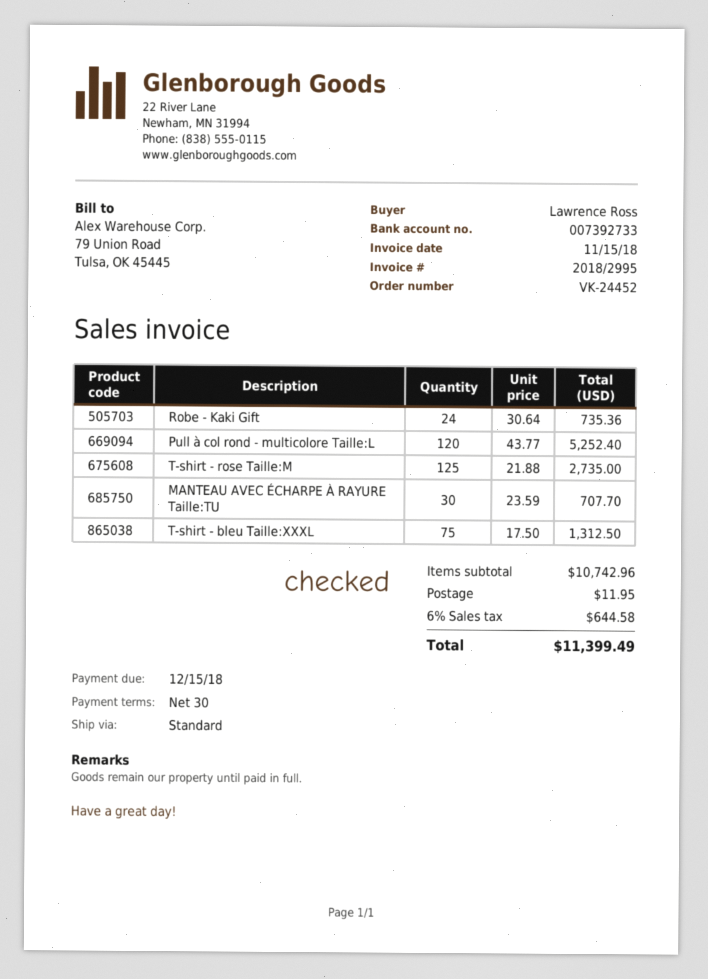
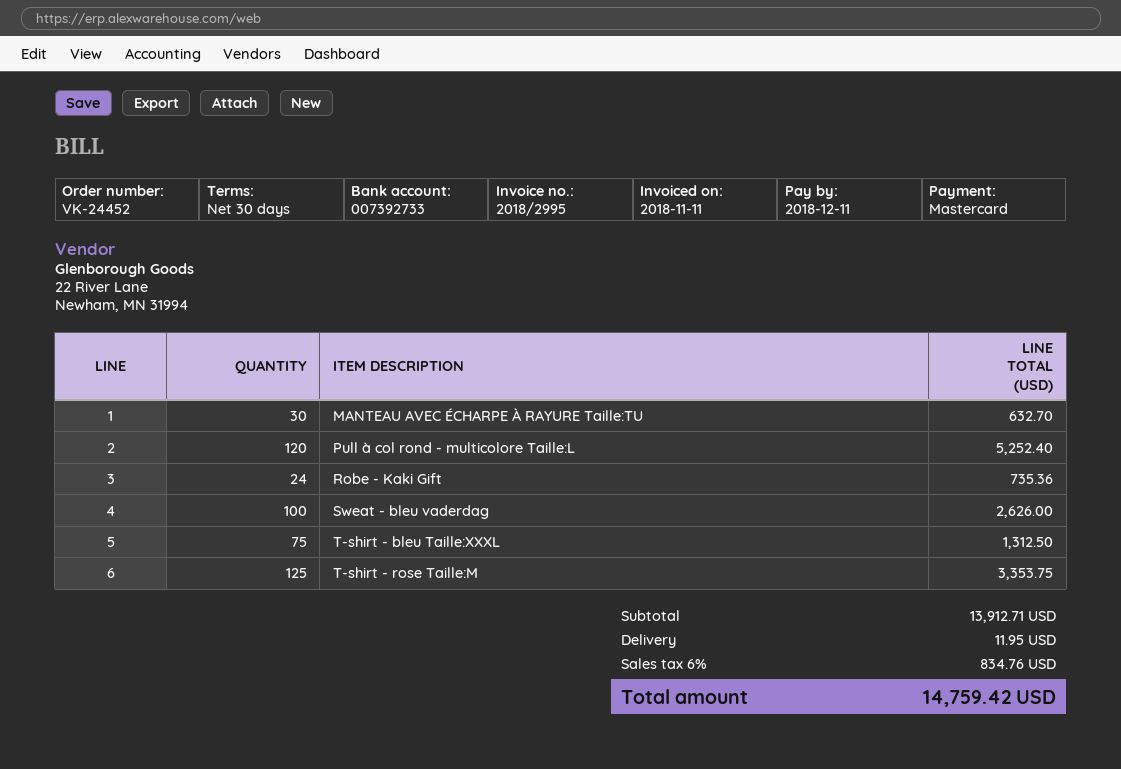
invoice date: 2018-11-15 -> 2018-11-11
due date: 2018-12-15 -> 2018-12-11
T-shirt - rose Taille:M: 125 for 2735.00 -> 125 for 3353.75
MANTEAU AVEC ÉCHARPE À RAYURE Taille:TU: 30 for 707.70 -> 30 for 632.70
Sweat - bleu vaderdag: none -> 100 for 2626.00
subtotal: 10742.96 -> 13912.71
tax: 6% = 644.58 -> 6% = 834.76
total: 11399.49 -> 14759.42

